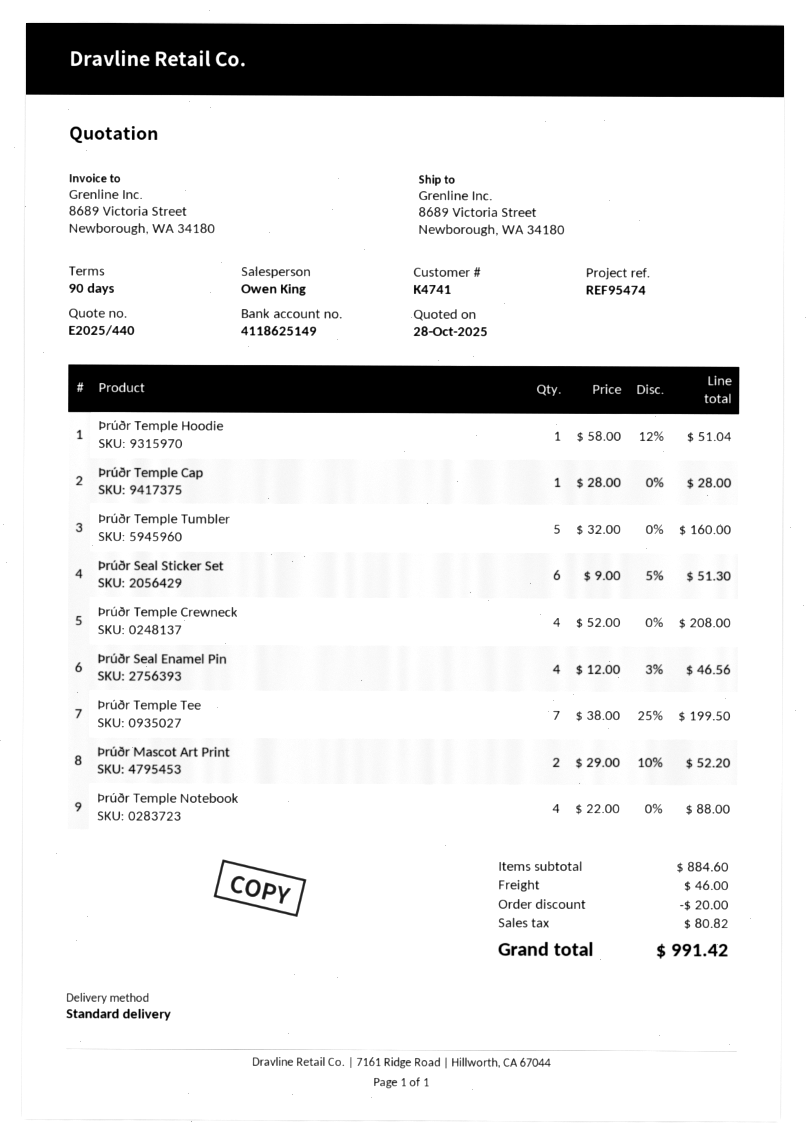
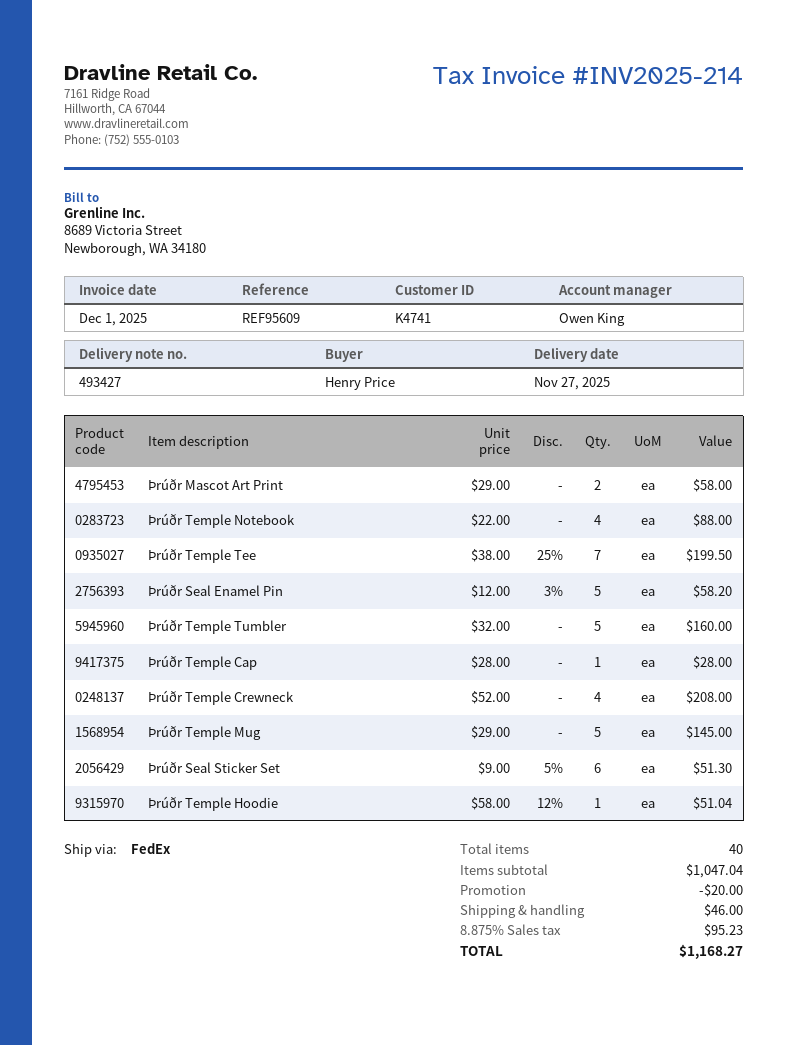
reference: REF95474 -> REF95609
shipping method: standard -> FedEx
Þrúðr Seal Enamel Pin: 4 x 12.00 - 3% = 46.56 -> 5 x 12.00 - 3% = 58.20
Þrúðr Mascot Art Print: 2 x 29.00 - 10% = 52.20 -> 2 x 29.00 = 58.00
Þrúðr Temple Mug: none -> 5 x 29.00 = 145.00
subtotal: 884.60 -> 1047.04
tax: 80.82 -> 95.23
total: 991.42 -> 1168.27

